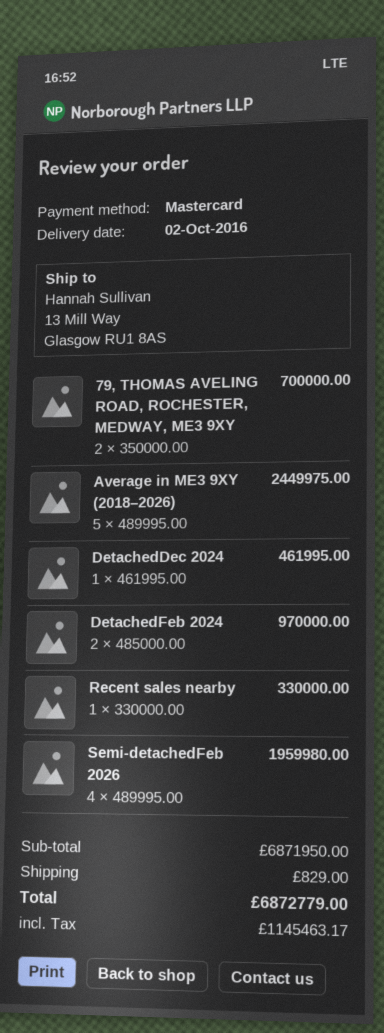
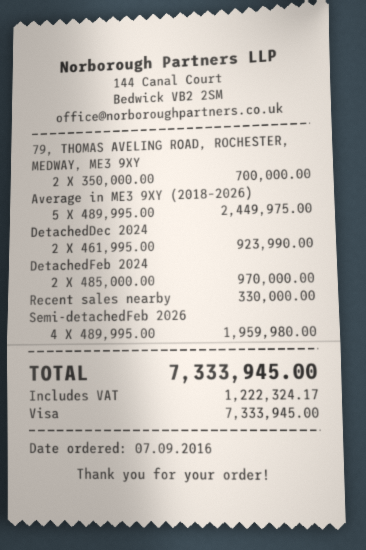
payment method: Mastercard -> Visa
DetachedDec 2024: 1 x 461995.00 = 461995.00 -> 2 x 461995.00 = 923990.00
shipping: 829.00 -> none
tax: 1145463.17 -> 1222324.17
total: 6872779.00 -> 7333945.00

